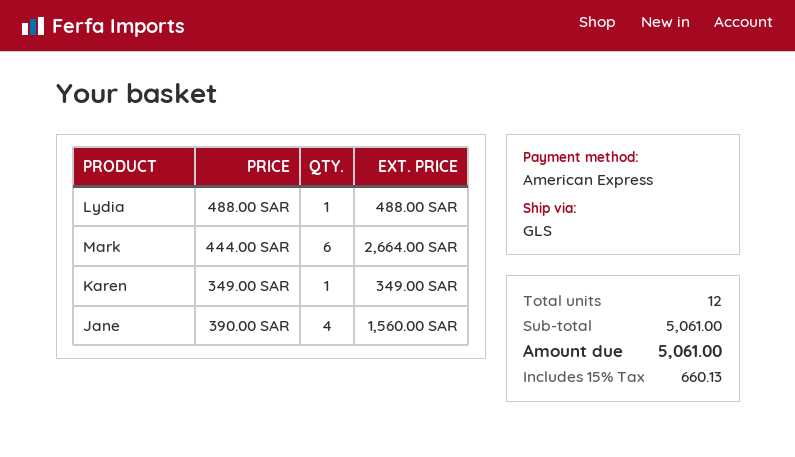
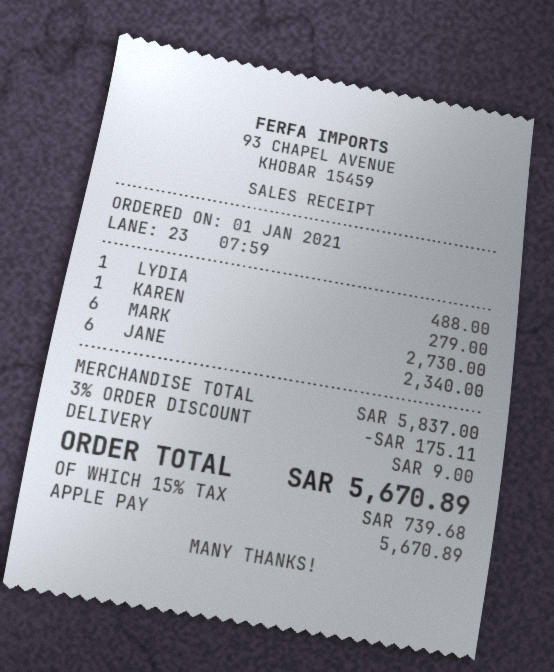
payment method: American Express -> Apple Pay
Mark: 6 for 2664.00 -> 6 for 2730.00
Karen: 1 for 349.00 -> 1 for 279.00
Jane: 4 for 1560.00 -> 6 for 2340.00
subtotal: 5061.00 -> 5837.00
discount: none -> 3% = 175.11
shipping: none -> 9.00
tax: 15% = 660.13 -> 15% = 739.68
total: 5061.00 -> 5670.89

